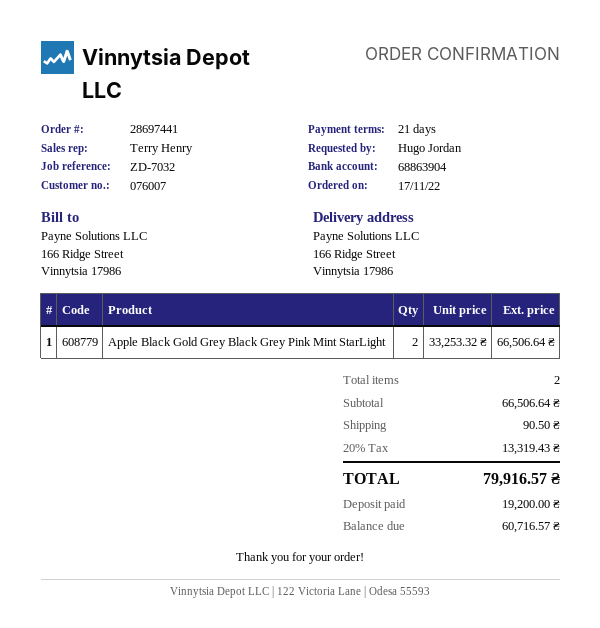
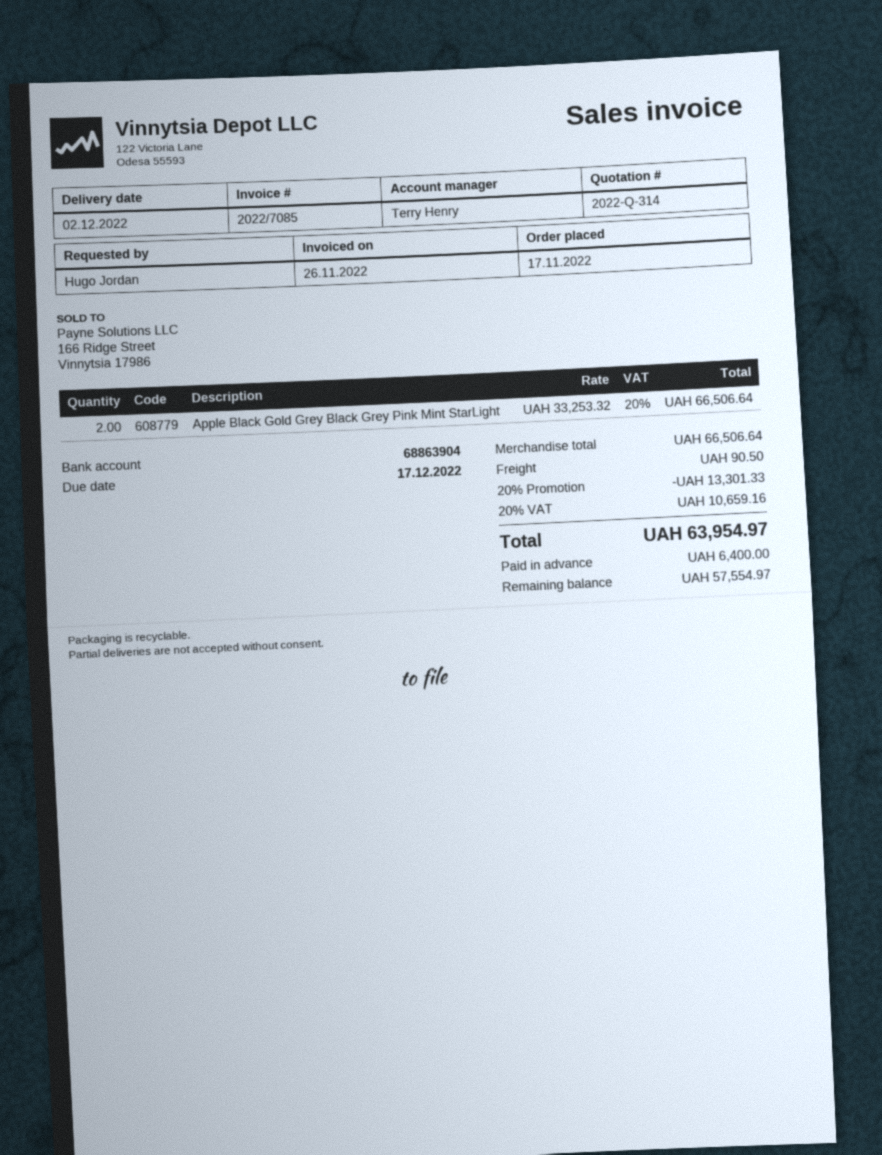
discount: none -> 20% = 13301.33
tax: 20% = 13319.43 -> 20% = 10659.16
total: 79916.57 -> 63954.97
deposit: 19200.00 -> 6400.00
balance: 60716.57 -> 57554.97

